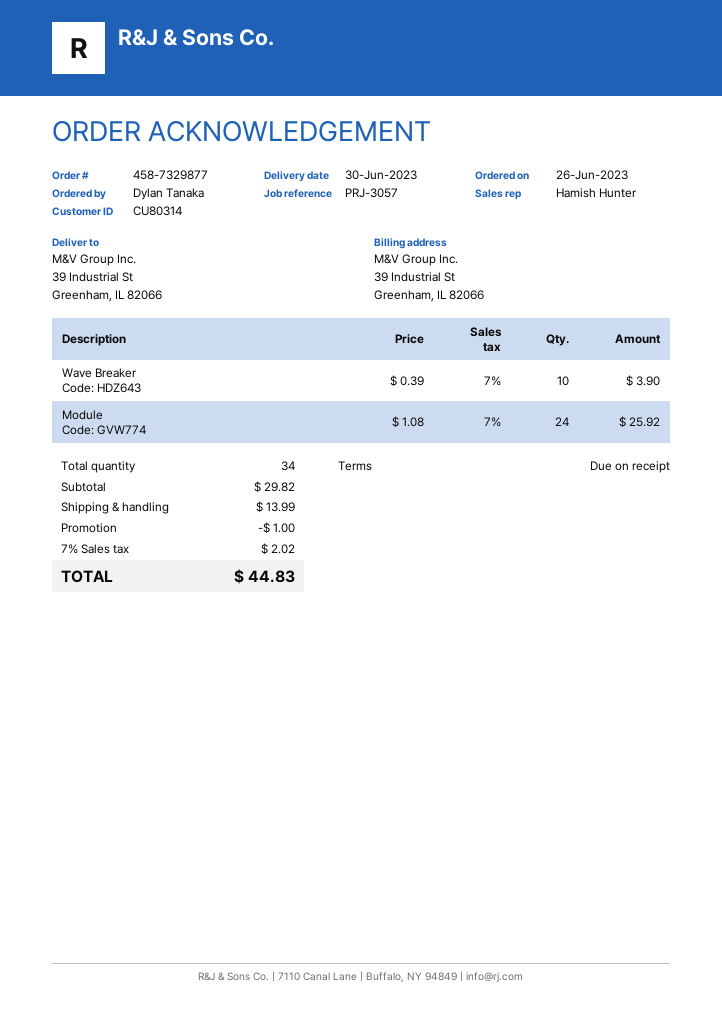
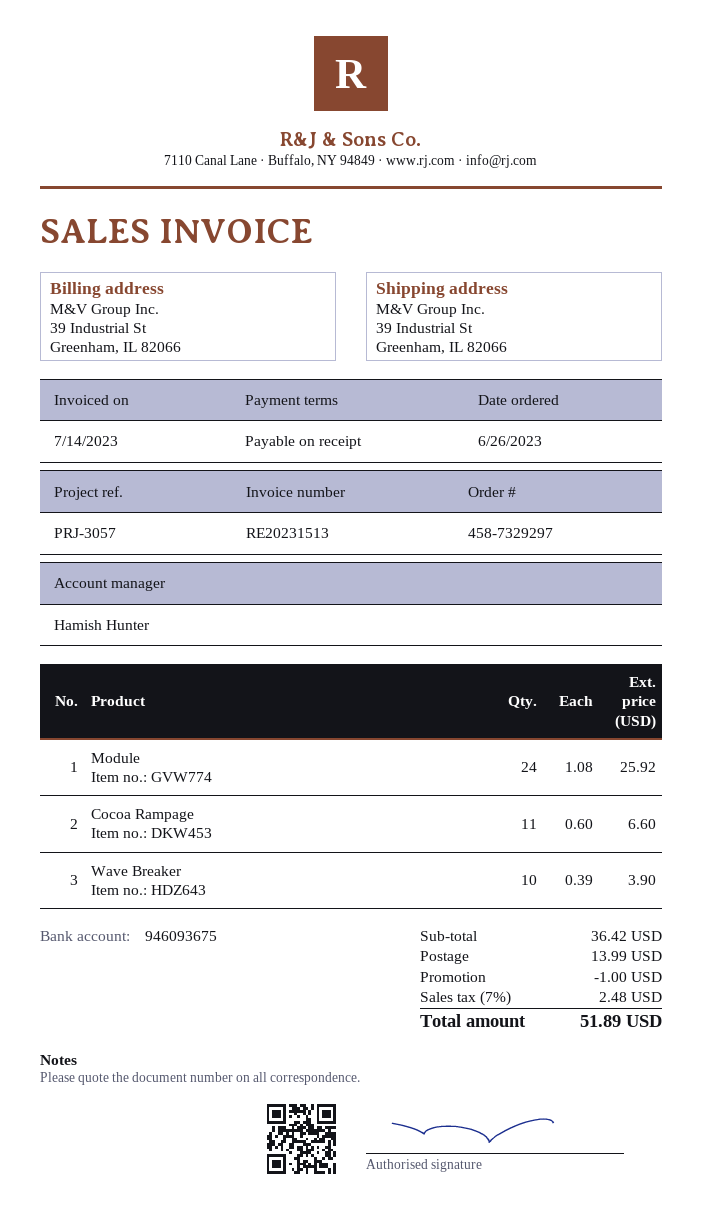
order number: 458-7329877 -> 458-7329297
Cocoa Rampage: none -> 11 x 0.60 = 6.60
subtotal: 29.82 -> 36.42
tax: 7% = 2.02 -> 7% = 2.48
total: 44.83 -> 51.89

